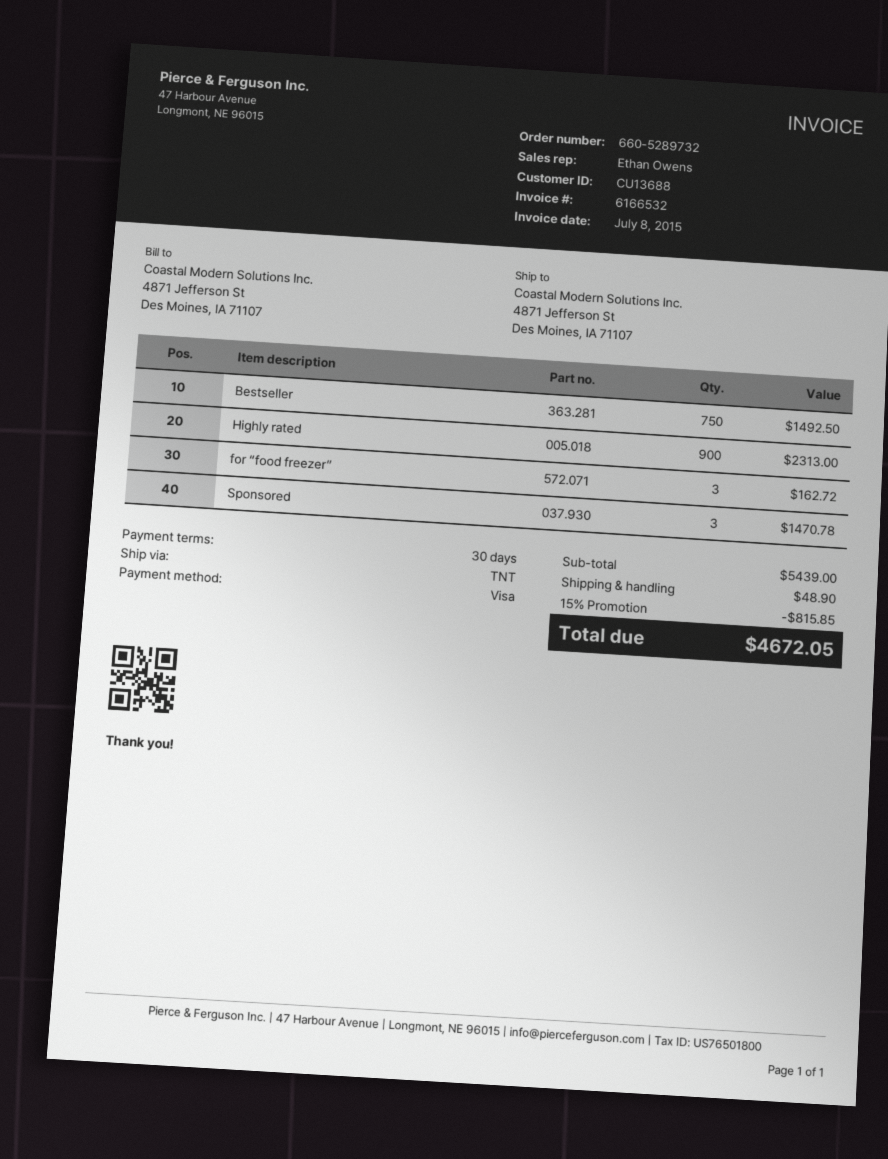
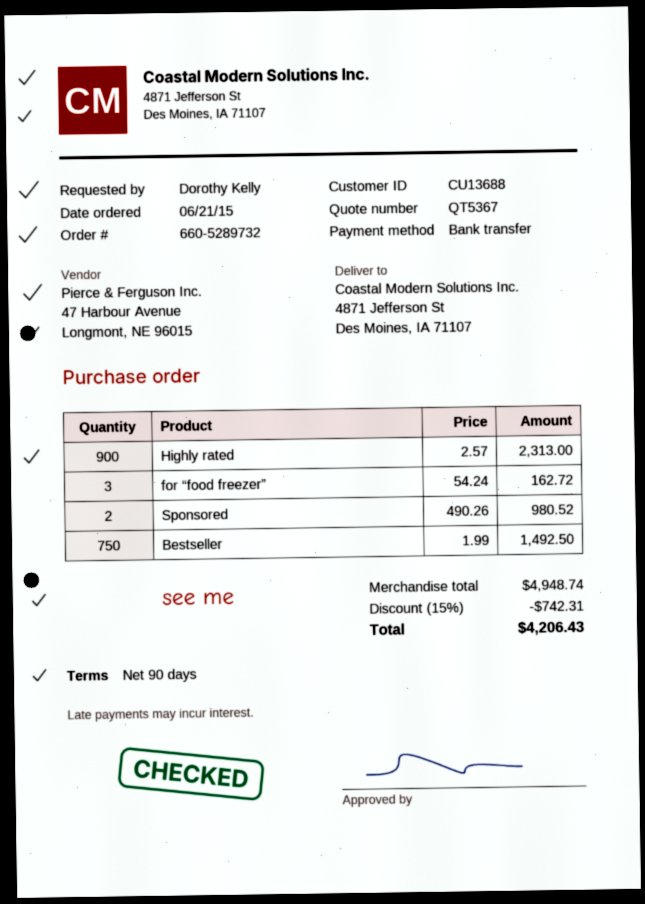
payment terms: 30 days -> 90 days
payment method: Visa -> bank transfer
Sponsored: 3 for 1470.78 -> 2 for 980.52
subtotal: 5439.00 -> 4948.74
discount: 15% = 815.85 -> 15% = 742.31
shipping: 48.90 -> none
total: 4672.05 -> 4206.43

